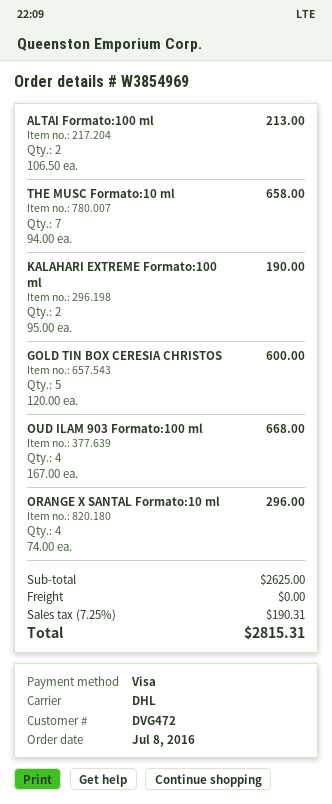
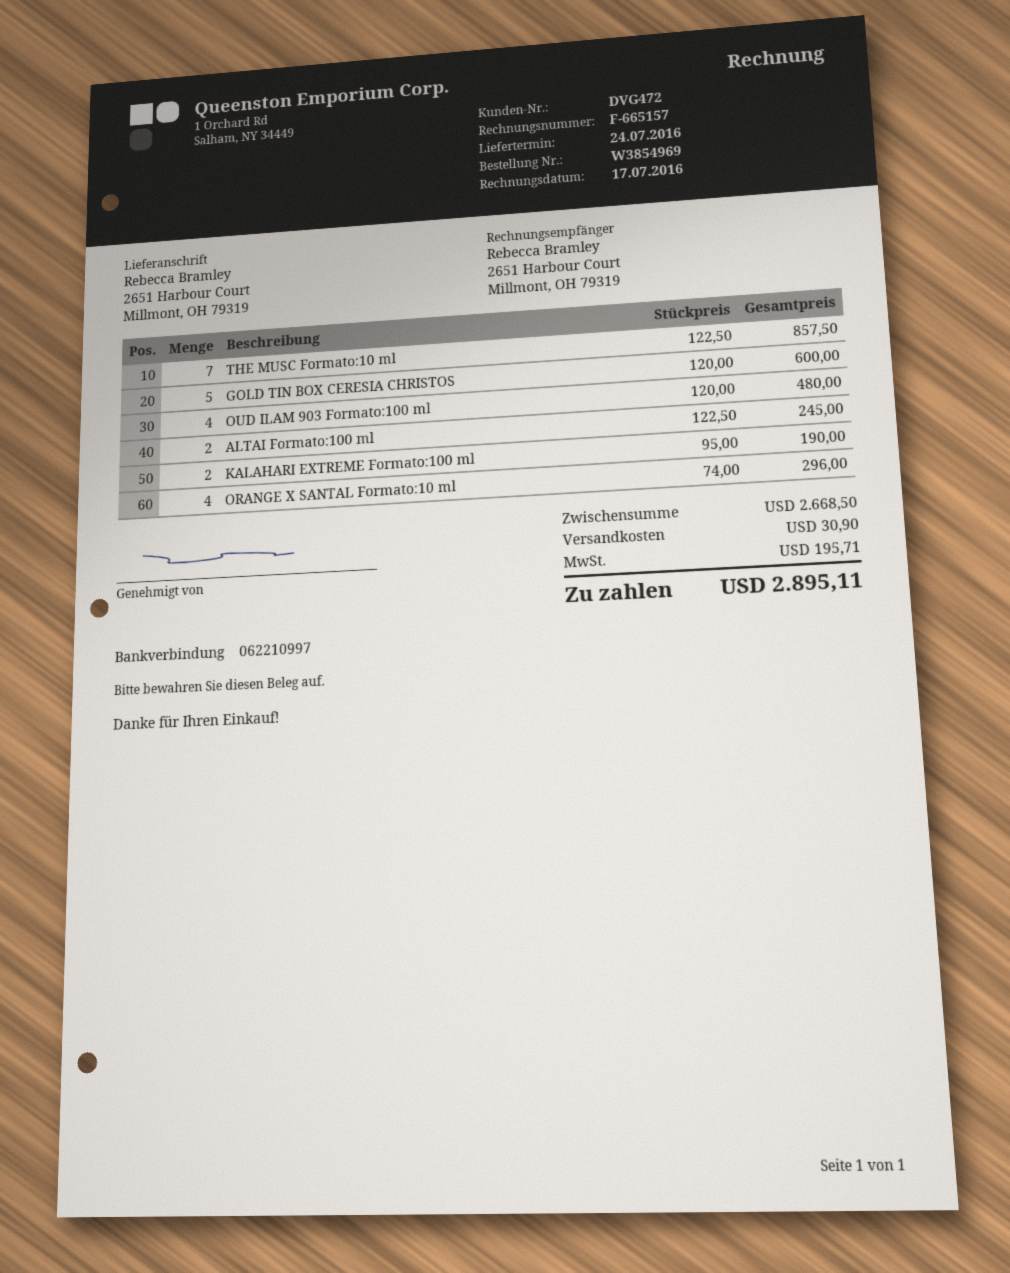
ALTAI Formato:100 ml: 2 x 106.50 = 213.00 -> 2 x 122.50 = 245.00
THE MUSC Formato:10 ml: 7 x 94.00 = 658.00 -> 7 x 122.50 = 857.50
OUD ILAM 903 Formato:100 ml: 4 x 167.00 = 668.00 -> 4 x 120.00 = 480.00
subtotal: 2625.00 -> 2668.50
shipping: 0.00 -> 30.90
tax: 190.31 -> 195.71
total: 2815.31 -> 2895.11

